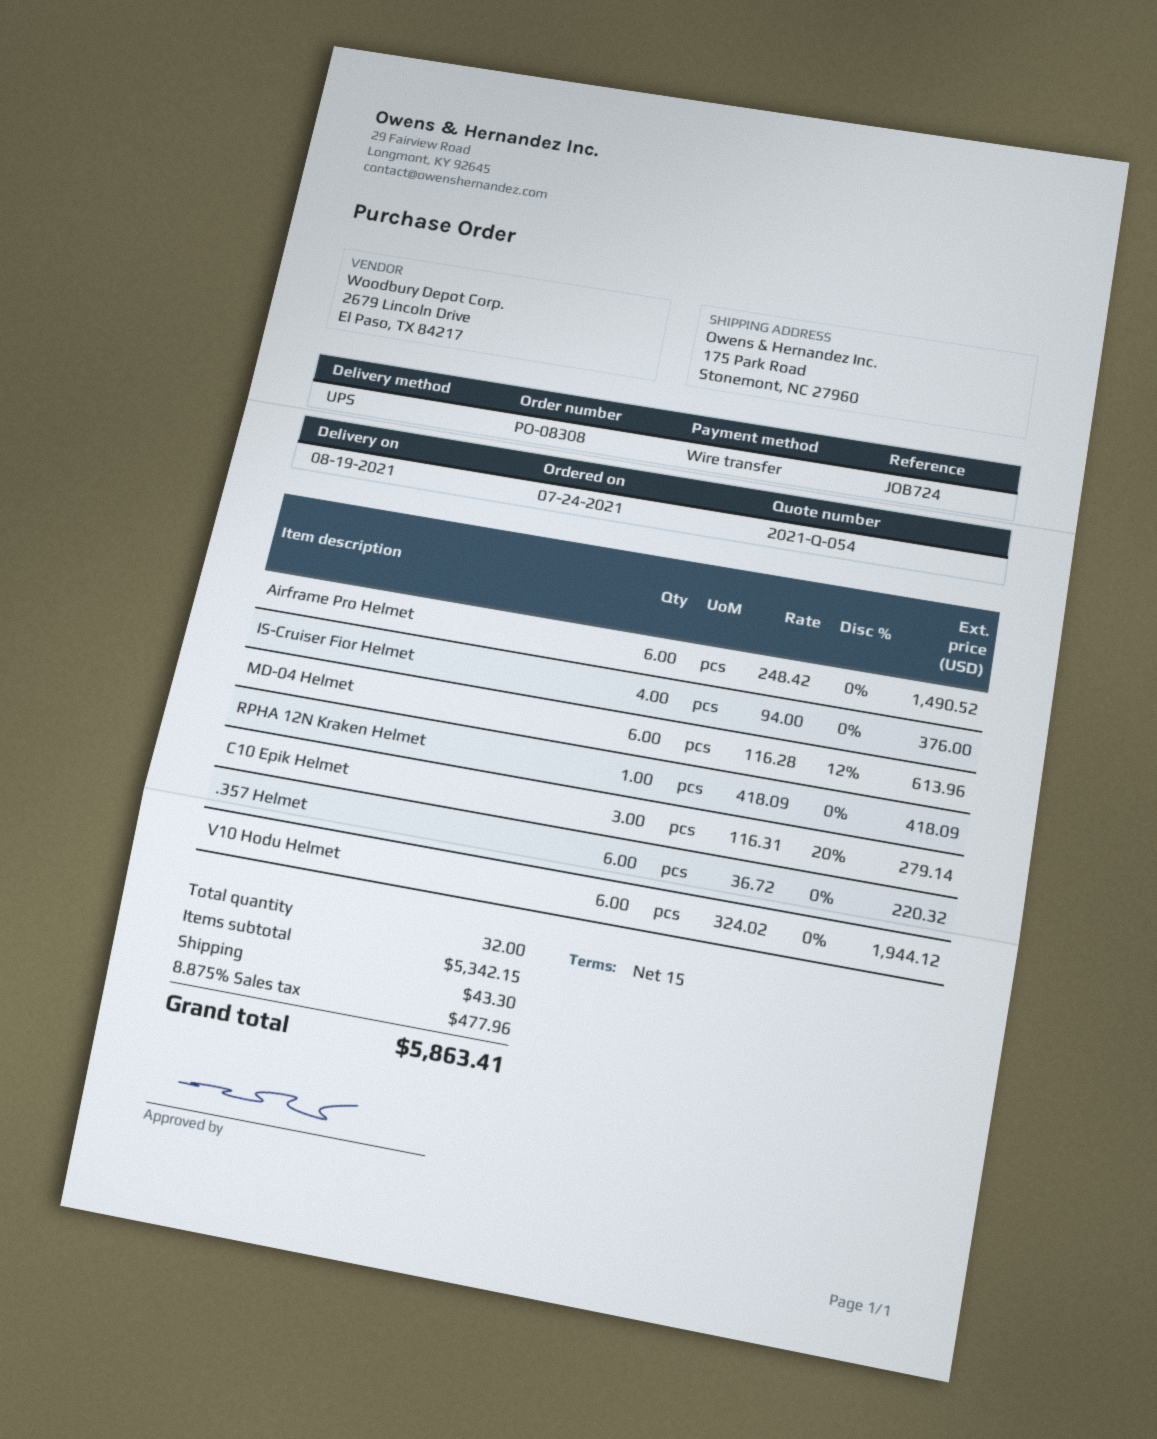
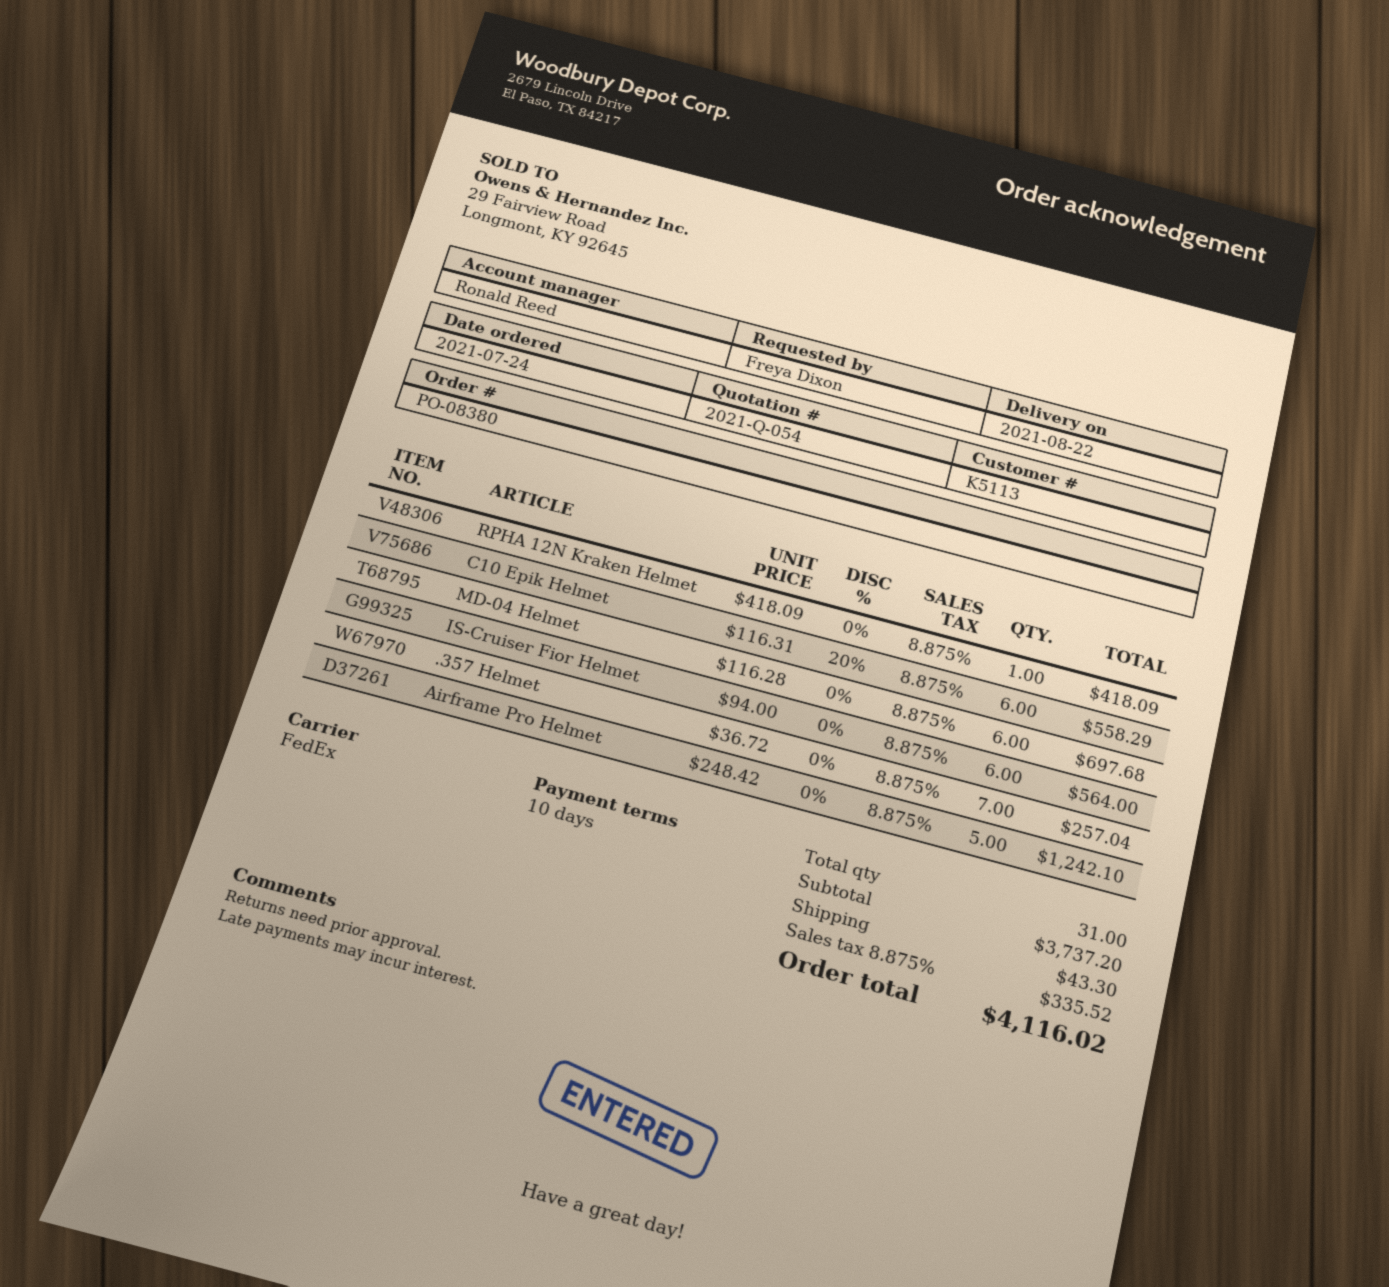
order number: PO-08308 -> PO-08380
delivery date: 2021-08-19 -> 2021-08-22
payment terms: 15 days -> 10 days
shipping method: UPS -> FedEx
Airframe Pro Helmet: 6 x 248.42 = 1490.52 -> 5 x 248.42 = 1242.10
IS-Cruiser Fior Helmet: 4 x 94.00 = 376.00 -> 6 x 94.00 = 564.00
MD-04 Helmet: 6 x 116.28 - 12% = 613.96 -> 6 x 116.28 = 697.68
C10 Epik Helmet: 3 x 116.31 - 20% = 279.14 -> 6 x 116.31 - 20% = 558.29
.357 Helmet: 6 x 36.72 = 220.32 -> 7 x 36.72 = 257.04
V10 Hodu Helmet: 6 x 324.02 = 1944.12 -> none
total quantity: 32 -> 31
subtotal: 5342.15 -> 3737.20
tax: 8.875% = 477.96 -> 8.875% = 335.52
total: 5863.41 -> 4116.02

